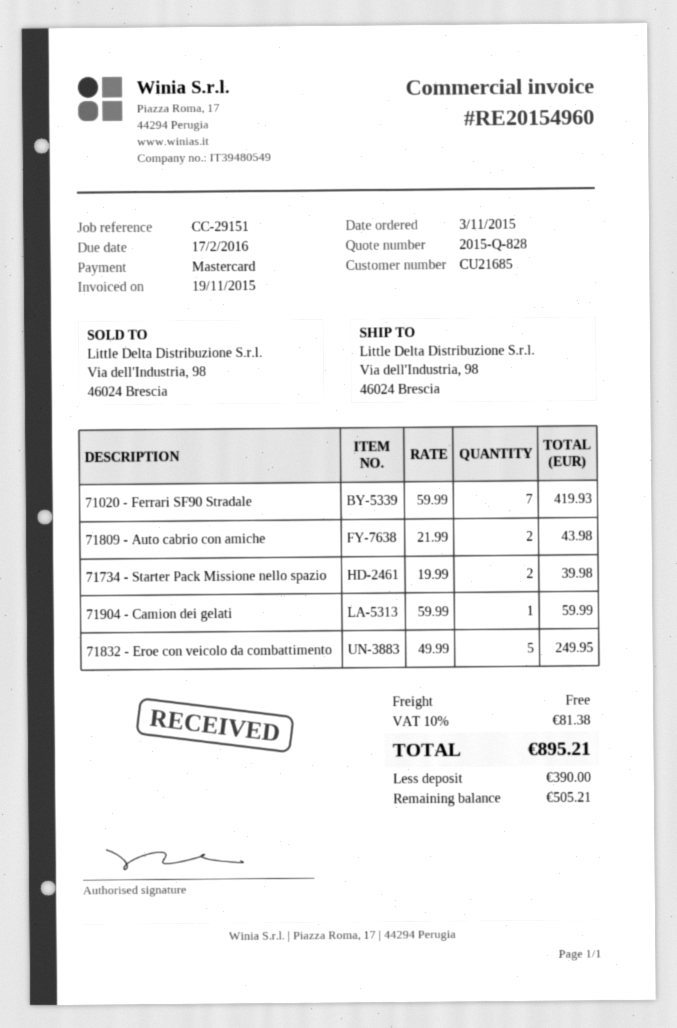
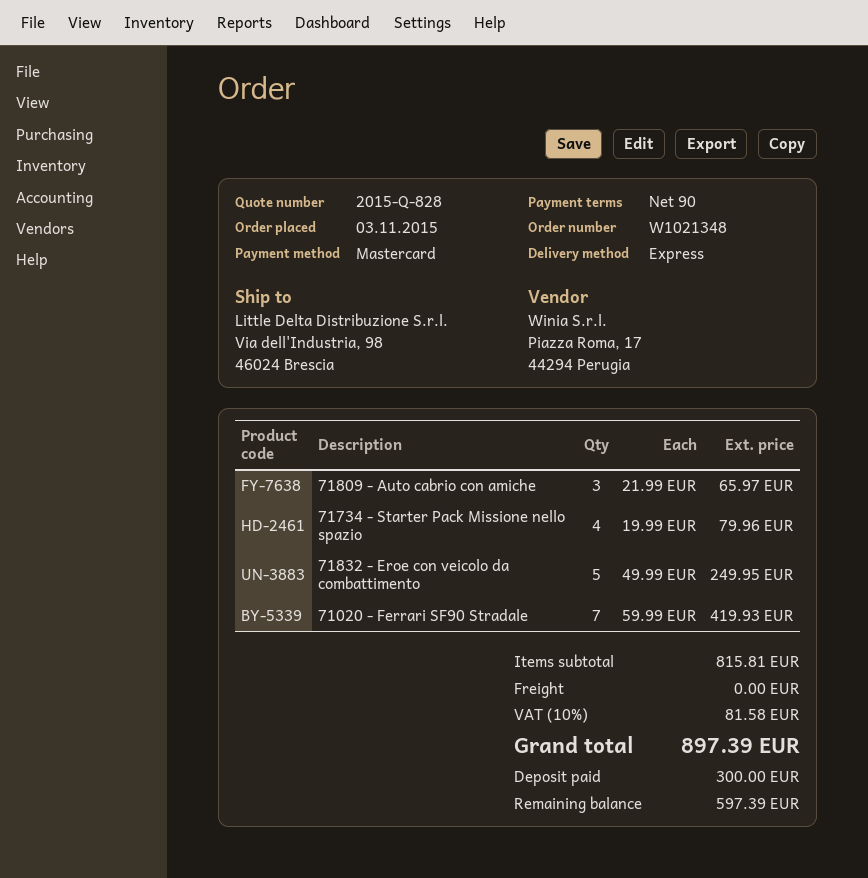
71809 - Auto cabrio con amiche: 2 x 21.99 = 43.98 -> 3 x 21.99 = 65.97
71734 - Starter Pack Missione nello spazio: 2 x 19.99 = 39.98 -> 4 x 19.99 = 79.96
71904 - Camion dei gelati: 1 x 59.99 = 59.99 -> none
tax: 10% = 81.38 -> 10% = 81.58
total: 895.21 -> 897.39
deposit: 390.00 -> 300.00
balance: 505.21 -> 597.39

